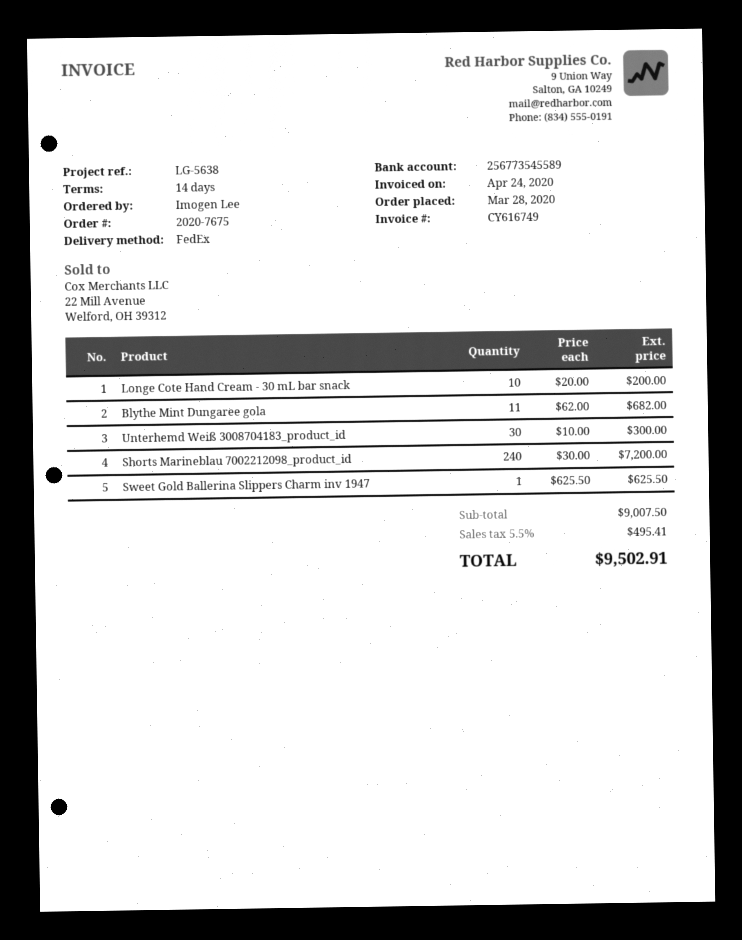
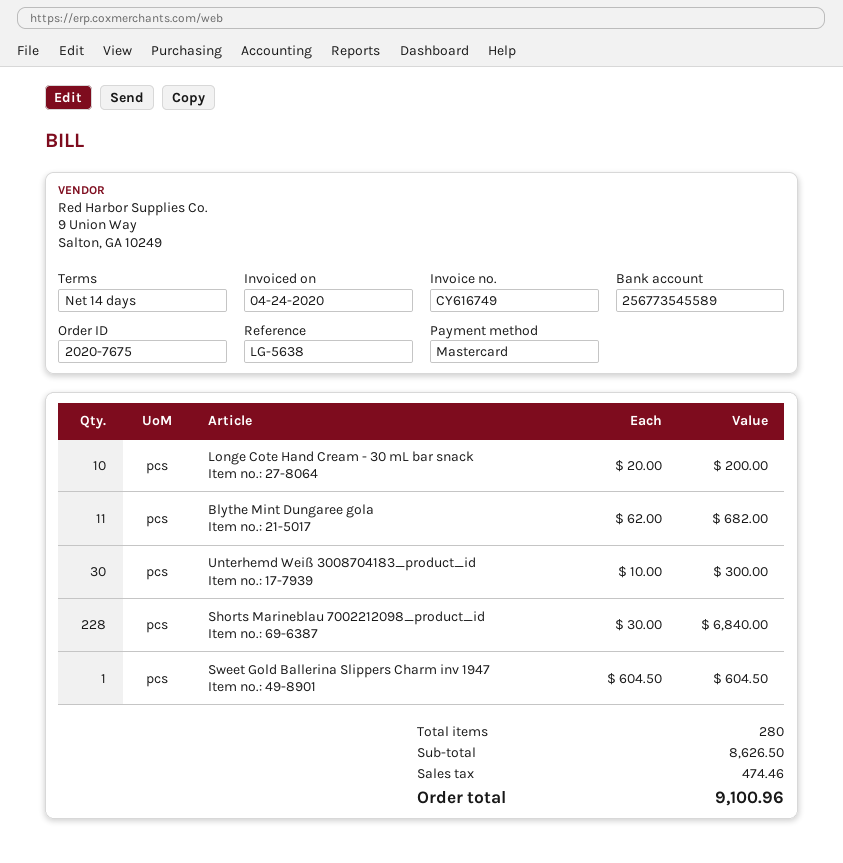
Shorts Marineblau 7002212098_product_id: 240 x 30.00 = 7200.00 -> 228 x 30.00 = 6840.00
Sweet Gold Ballerina Slippers Charm inv 1947: 1 x 625.50 = 625.50 -> 1 x 604.50 = 604.50
subtotal: 9007.50 -> 8626.50
tax: 495.41 -> 474.46
total: 9502.91 -> 9100.96

